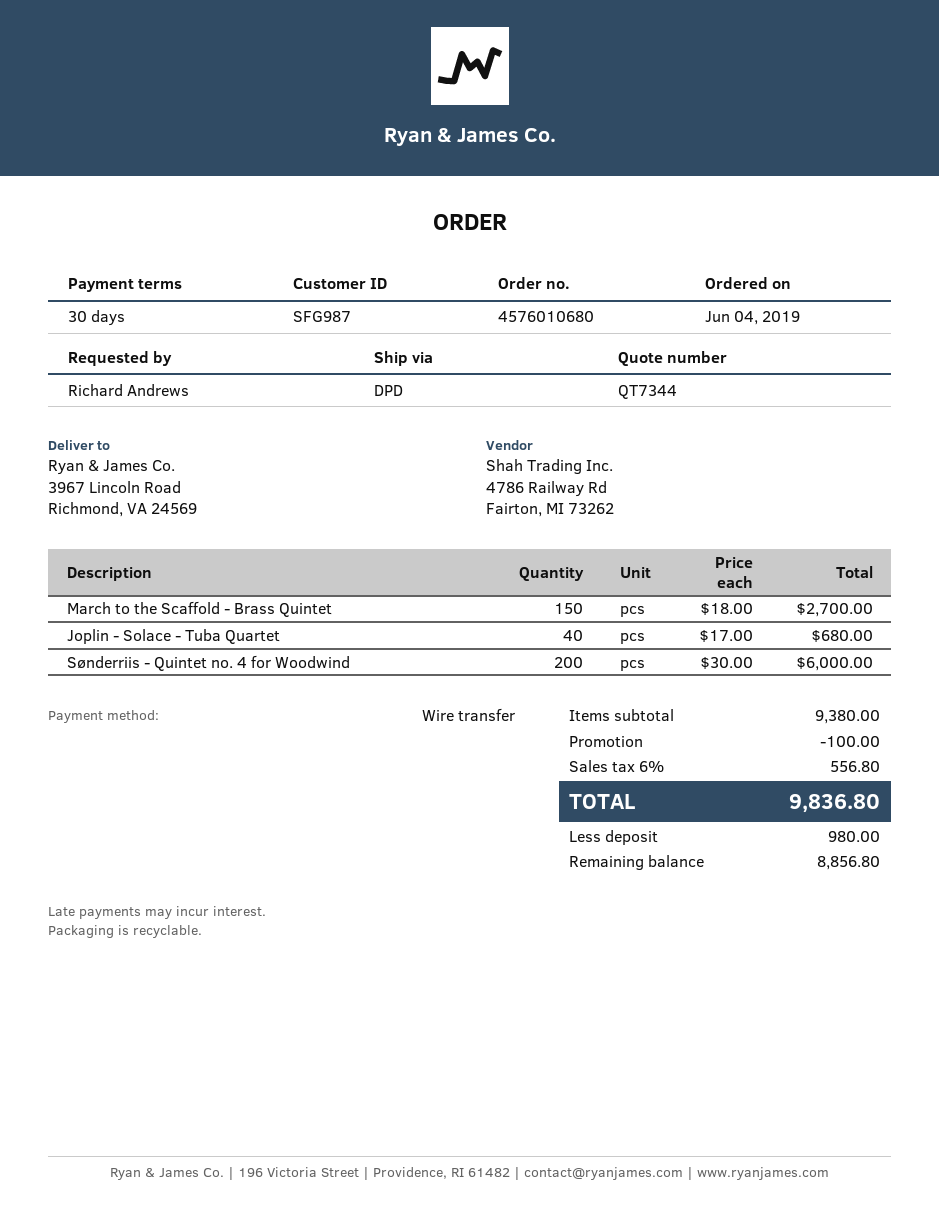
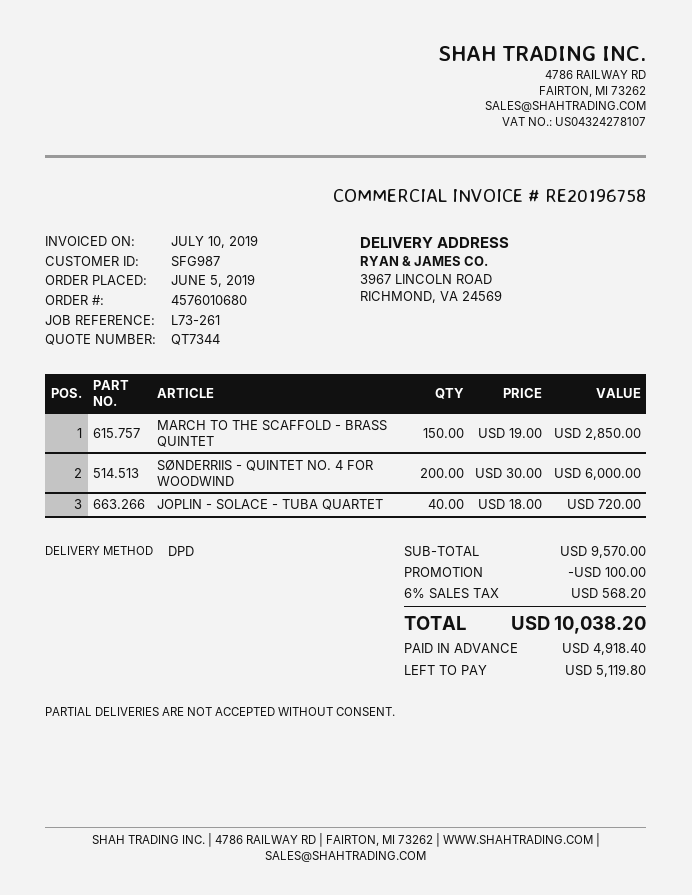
order date: 2019-06-04 -> 2019-06-05
March to the Scaffold - Brass Quintet: 150 x 18.00 = 2700.00 -> 150 x 19.00 = 2850.00
Joplin - Solace - Tuba Quartet: 40 x 17.00 = 680.00 -> 40 x 18.00 = 720.00
subtotal: 9380.00 -> 9570.00
tax: 6% = 556.80 -> 6% = 568.20
total: 9836.80 -> 10038.20
deposit: 980.00 -> 4918.40
balance: 8856.80 -> 5119.80

